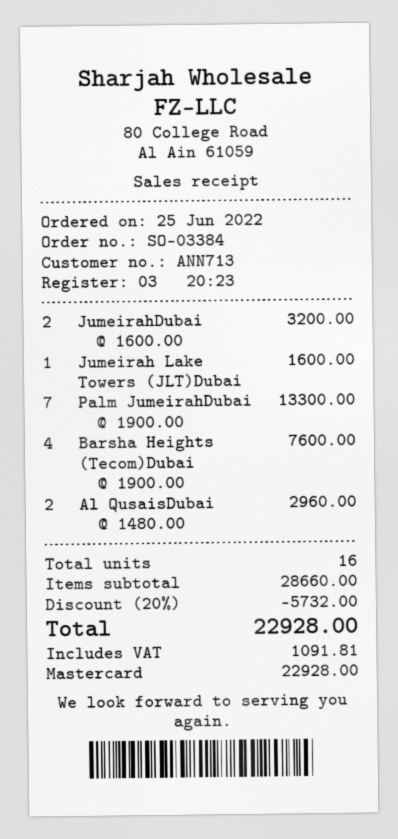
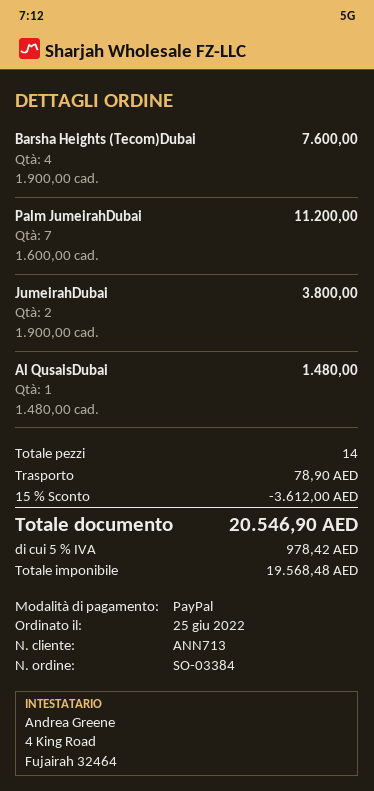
payment method: Mastercard -> PayPal
JumeirahDubai: 2 x 1600.00 = 3200.00 -> 2 x 1900.00 = 3800.00
Jumeirah Lake Towers (JLT)Dubai: 1 x 1600.00 = 1600.00 -> none
Palm JumeirahDubai: 7 x 1900.00 = 13300.00 -> 7 x 1600.00 = 11200.00
Al QusaisDubai: 2 x 1480.00 = 2960.00 -> 1 x 1480.00 = 1480.00
total quantity: 16 -> 14
discount: 20% = 5732.00 -> 15% = 3612.00
shipping: none -> 78.90
tax: 1091.81 -> 978.42
total: 22928.00 -> 20546.90

